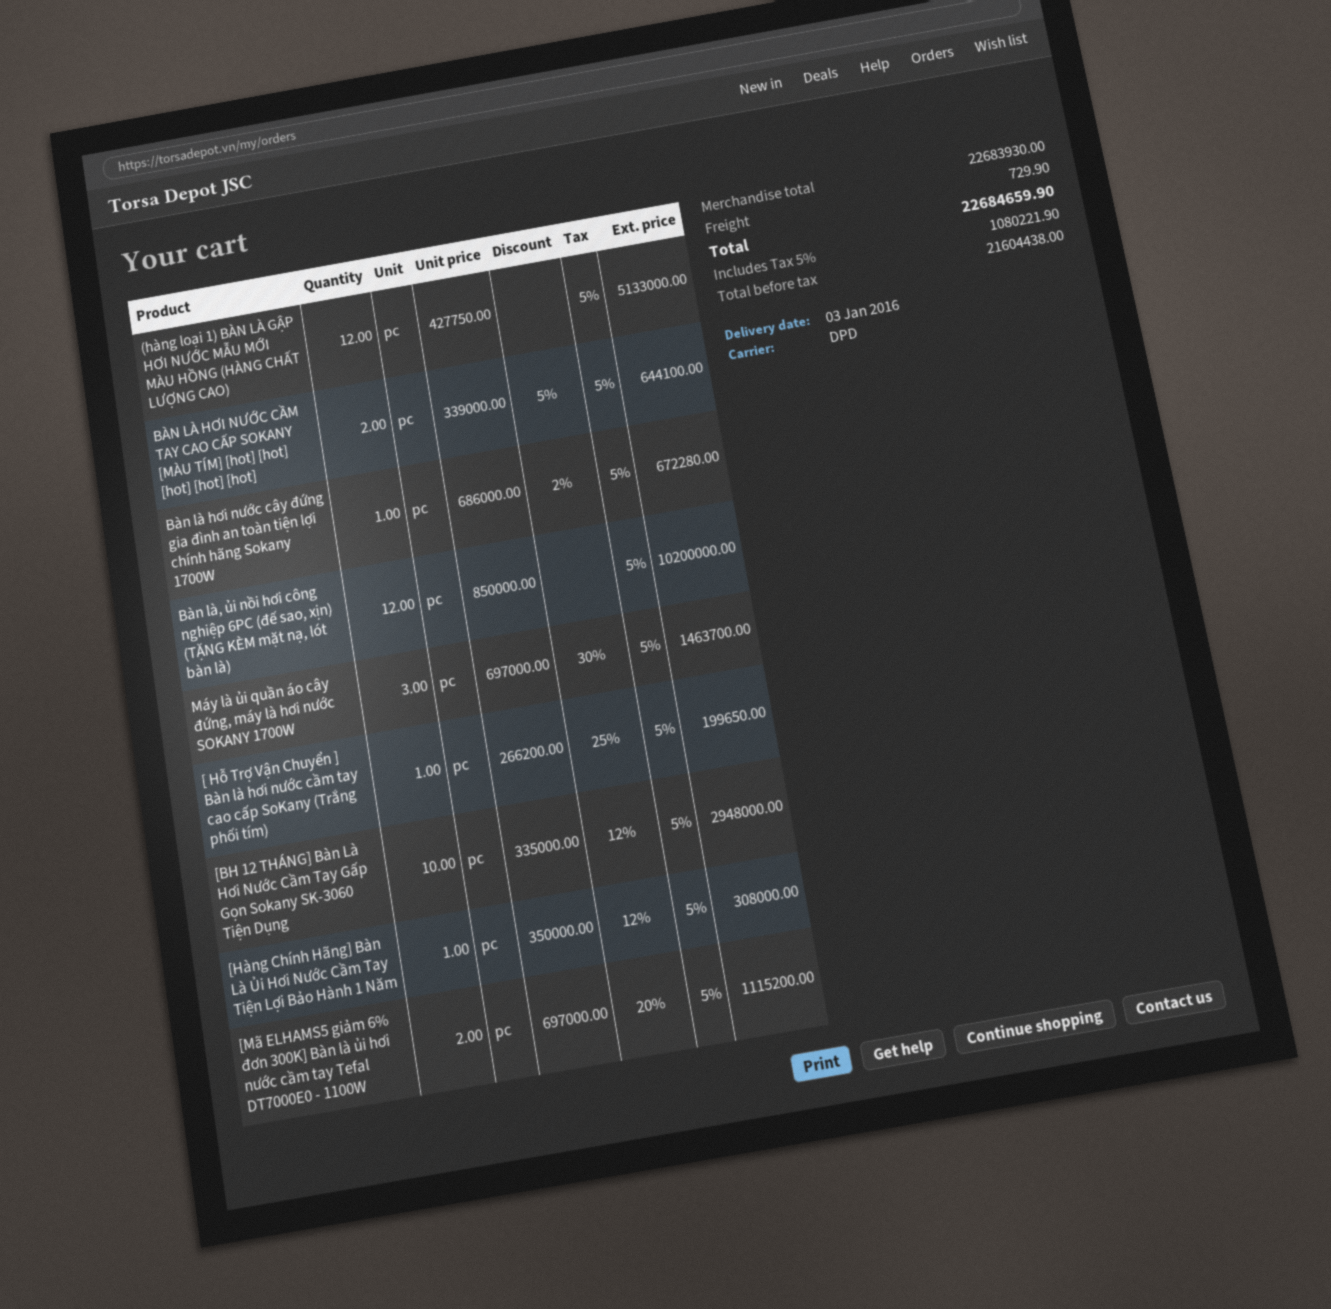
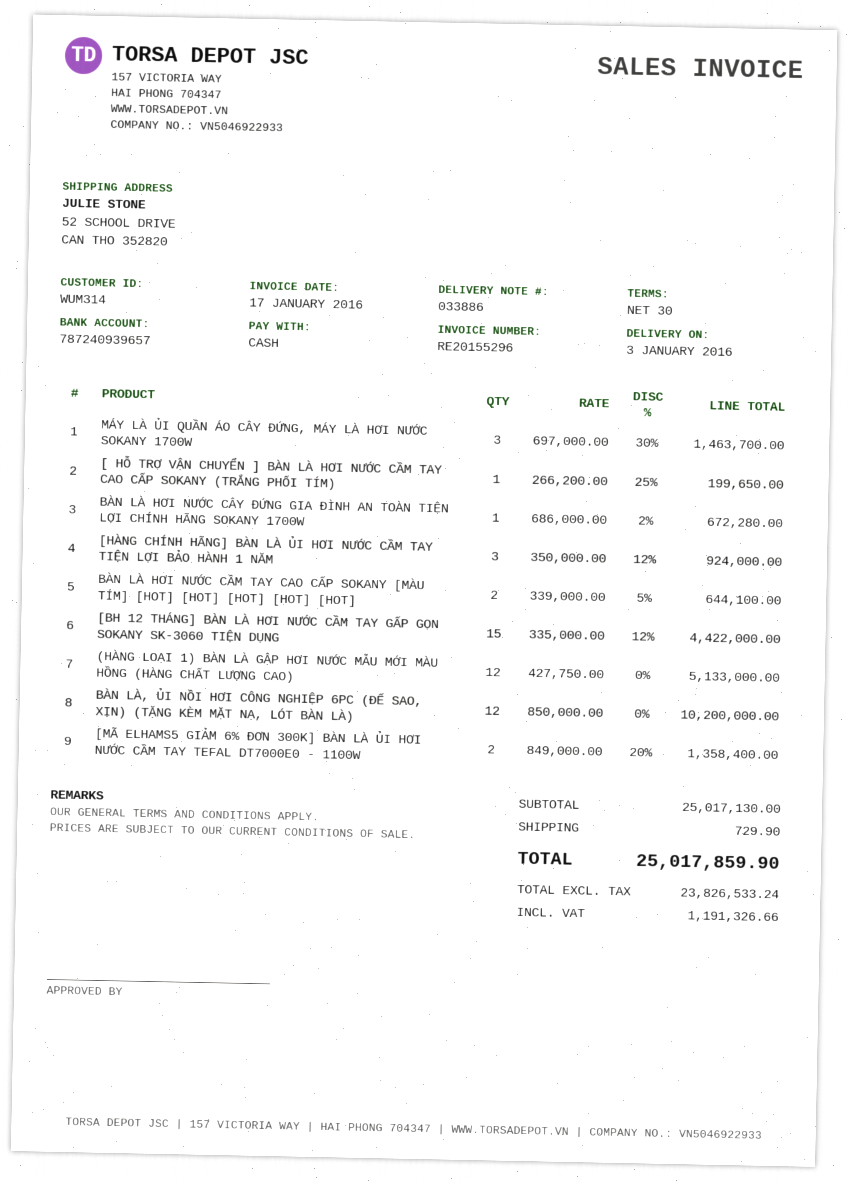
[BH 12 THÁNG] Bàn Là Hơi Nước Cầm Tay Gấp Gọn Sokany SK-3060 Tiện Dụng: 10 x 335000.00 - 12% = 2948000.00 -> 15 x 335000.00 - 12% = 4422000.00
[Hàng Chính Hãng] Bàn Là Ủi Hơi Nước Cầm Tay Tiện Lợi Bảo Hành 1 Năm: 1 x 350000.00 - 12% = 308000.00 -> 3 x 350000.00 - 12% = 924000.00
[Mã ELHAMS5 giảm 6% đơn 300K] Bàn là ủi hơi nước cầm tay Tefal DT7000E0 - 1100W: 2 x 697000.00 - 20% = 1115200.00 -> 2 x 849000.00 - 20% = 1358400.00
subtotal: 22683930.00 -> 25017130.00
net: 21604438.00 -> 23826533.24
tax: 1080221.90 -> 1191326.66
total: 22684659.90 -> 25017859.90

